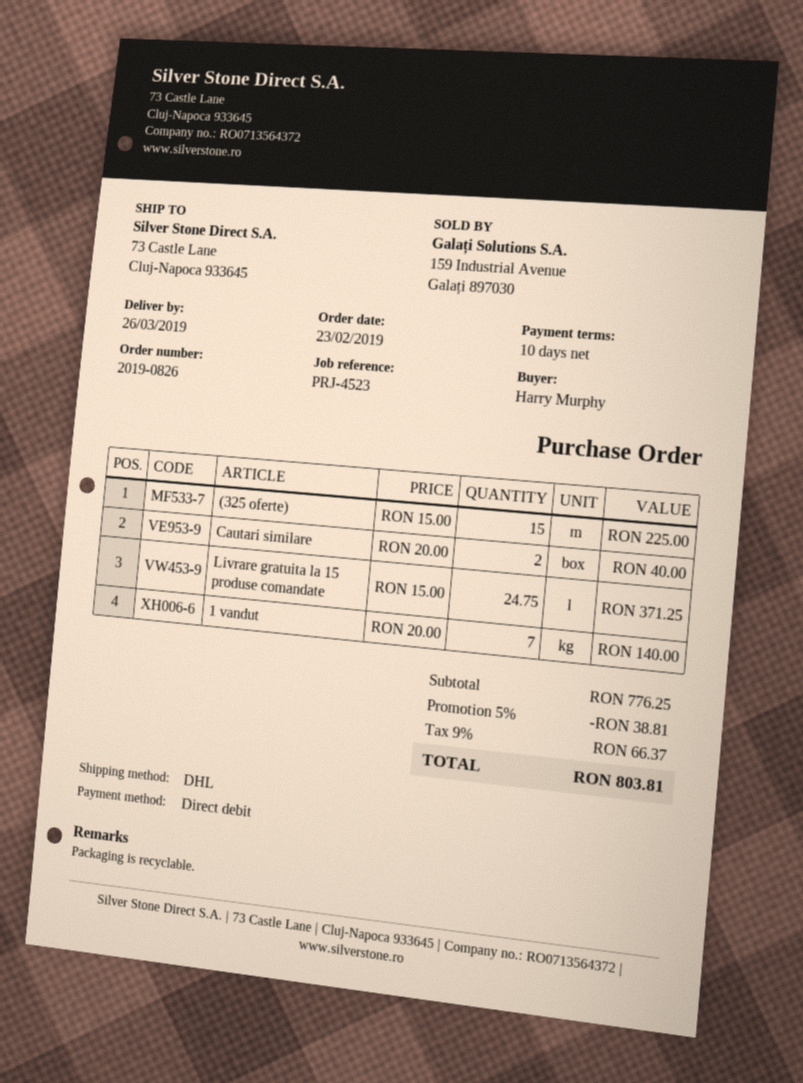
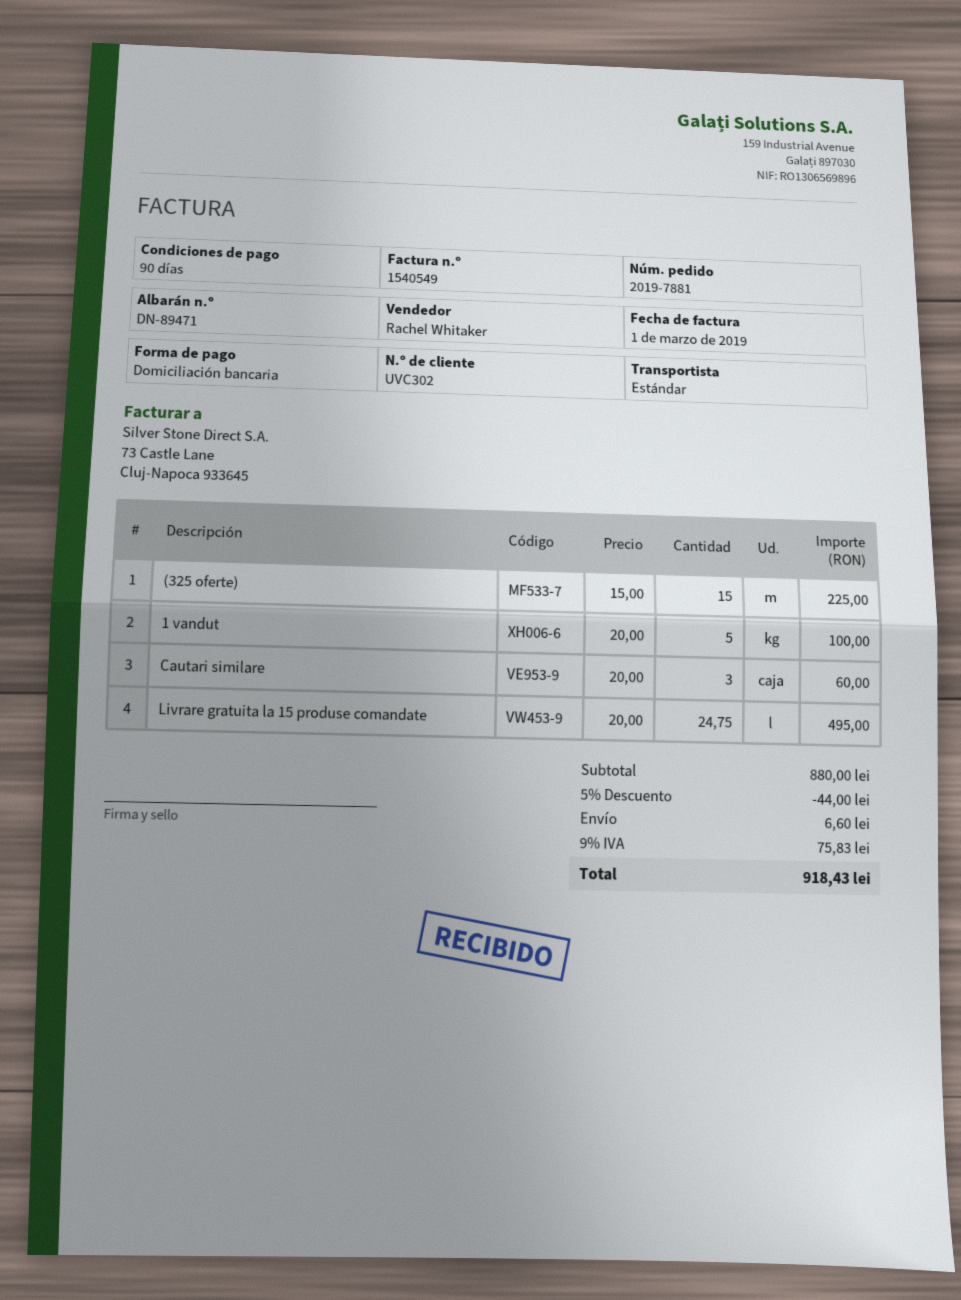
order number: 2019-0826 -> 2019-7881
payment terms: 10 days -> 90 days
shipping method: DHL -> standard
Cautari similare: 2 x 20.00 = 40.00 -> 3 x 20.00 = 60.00
Livrare gratuita la 15 produse comandate: 24.75 x 15.00 = 371.25 -> 24.75 x 20.00 = 495.00
1 vandut: 7 x 20.00 = 140.00 -> 5 x 20.00 = 100.00
subtotal: 776.25 -> 880.00
discount: 5% = 38.81 -> 5% = 44.00
shipping: none -> 6.60
tax: 9% = 66.37 -> 9% = 75.83
total: 803.81 -> 918.43

